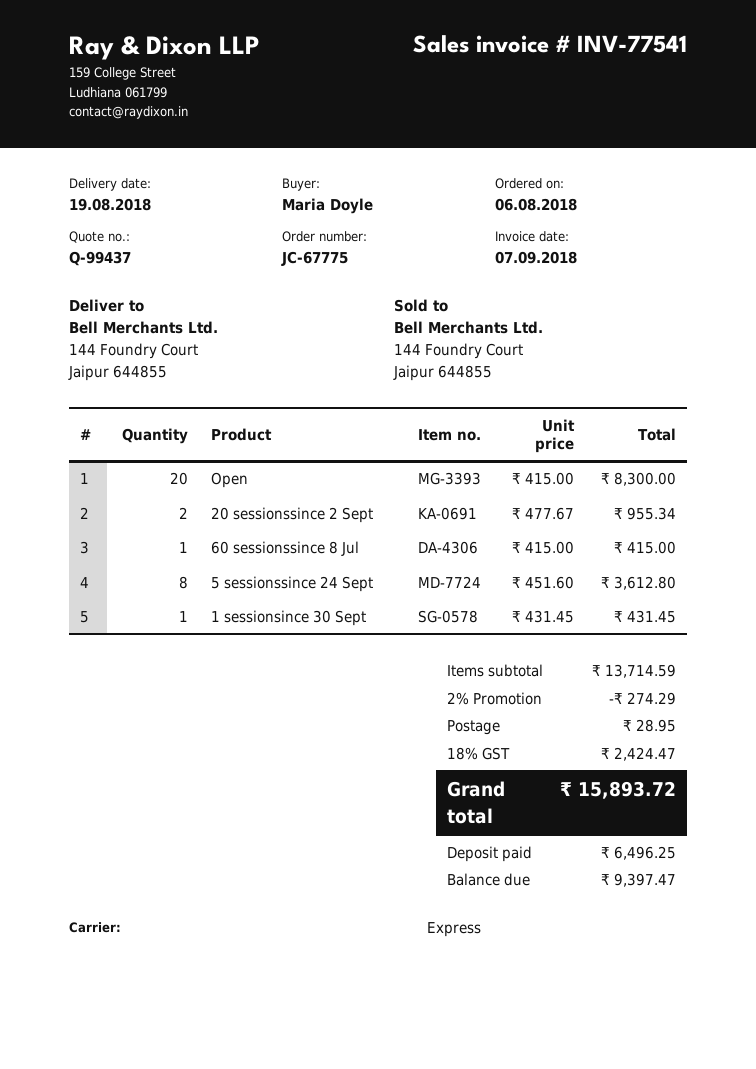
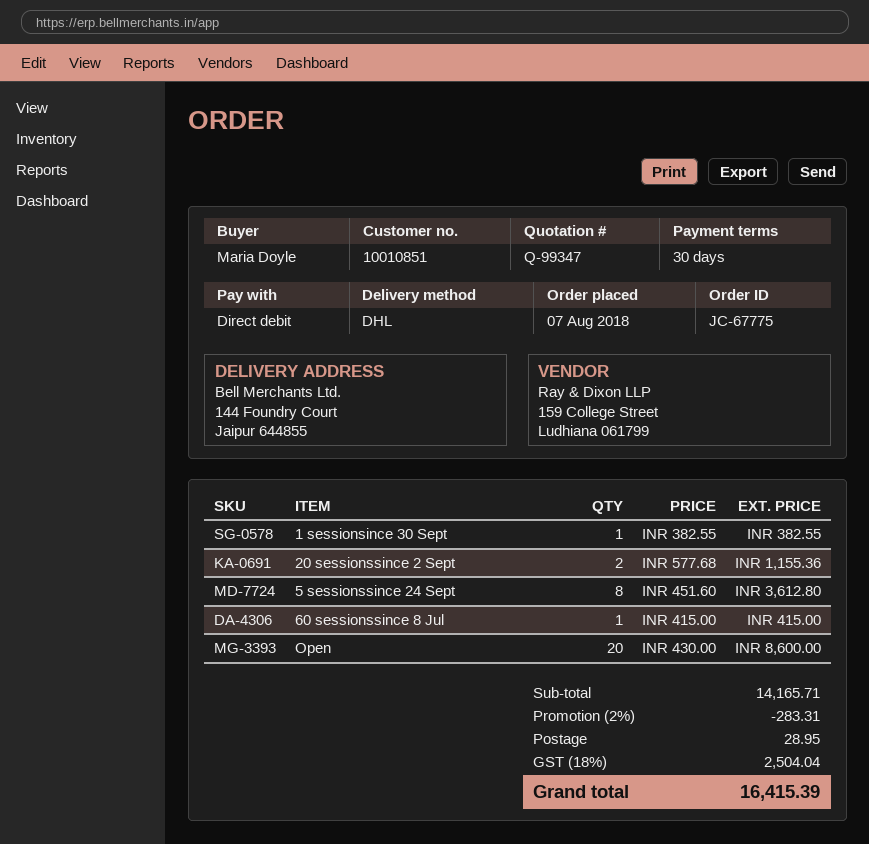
quote number: Q-99437 -> Q-99347
order date: 2018-08-06 -> 2018-08-07
shipping method: express -> DHL
Open: 20 x 415.00 = 8300.00 -> 20 x 430.00 = 8600.00
20 sessionssince 2 Sept: 2 x 477.67 = 955.34 -> 2 x 577.68 = 1155.36
1 sessionsince 30 Sept: 1 x 431.45 = 431.45 -> 1 x 382.55 = 382.55
subtotal: 13714.59 -> 14165.71
discount: 2% = 274.29 -> 2% = 283.31
tax: 18% = 2424.47 -> 18% = 2504.04
total: 15893.72 -> 16415.39

